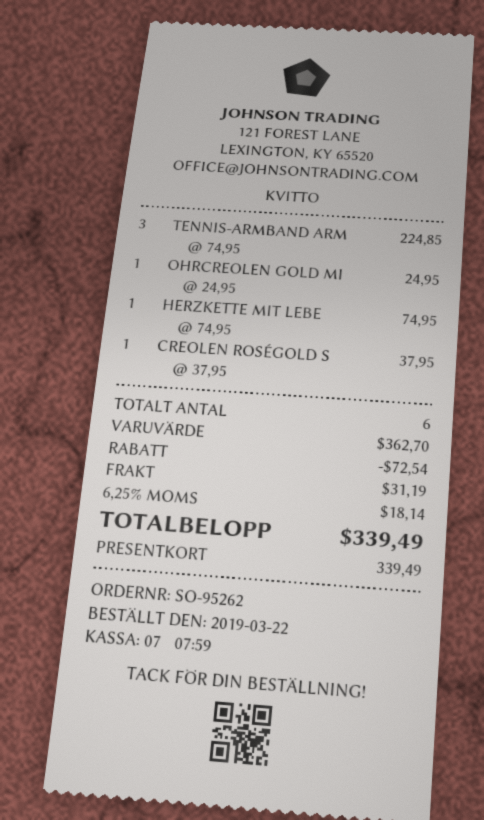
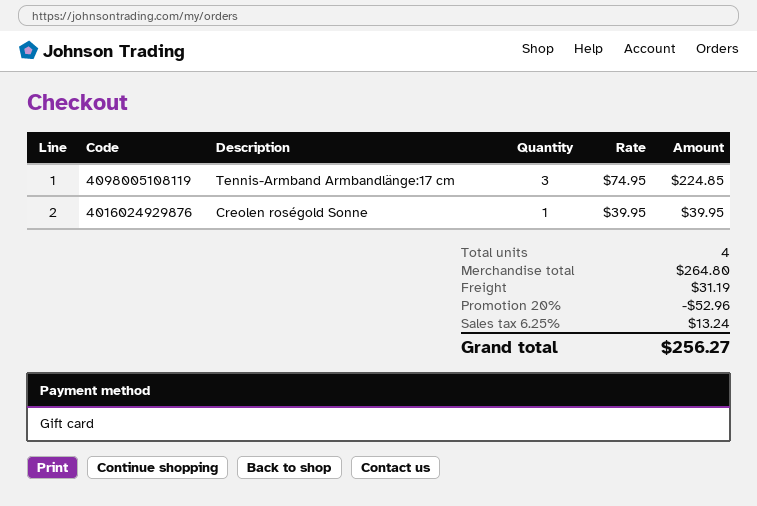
OHRCREOLEN GOLD MI: 1 x 24.95 = 24.95 -> none
HERZKETTE MIT LEBE: 1 x 74.95 = 74.95 -> none
CREOLEN ROSÉGOLD S: 1 x 37.95 = 37.95 -> 1 x 39.95 = 39.95
total quantity: 6 -> 4
subtotal: 362.70 -> 264.80
discount: 72.54 -> 52.96
tax: 6.25% = 18.14 -> 6.25% = 13.24
total: 339.49 -> 256.27

